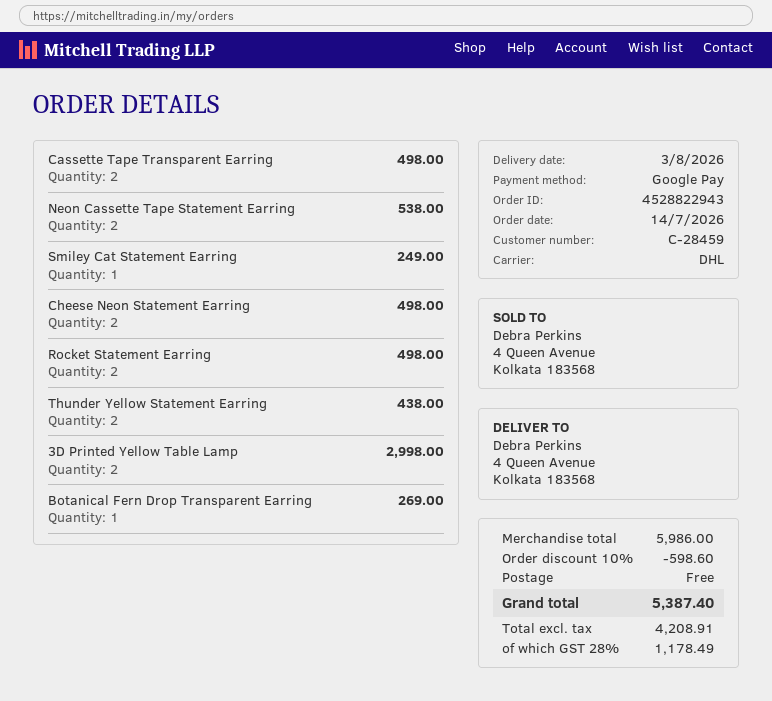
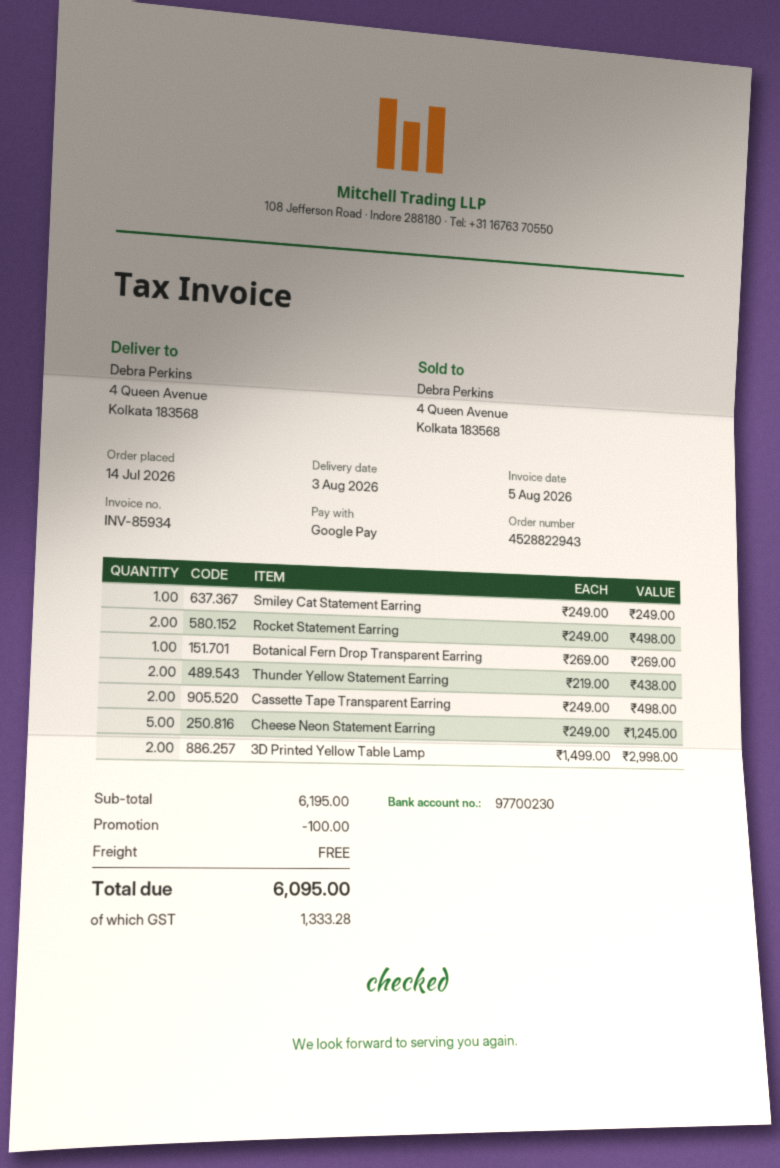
Neon Cassette Tape Statement Earring: 2 for 538.00 -> none
Cheese Neon Statement Earring: 2 for 498.00 -> 5 for 1245.00
subtotal: 5986.00 -> 6195.00
discount: 598.60 -> 100.00
tax: 1178.49 -> 1333.28
total: 5387.40 -> 6095.00

